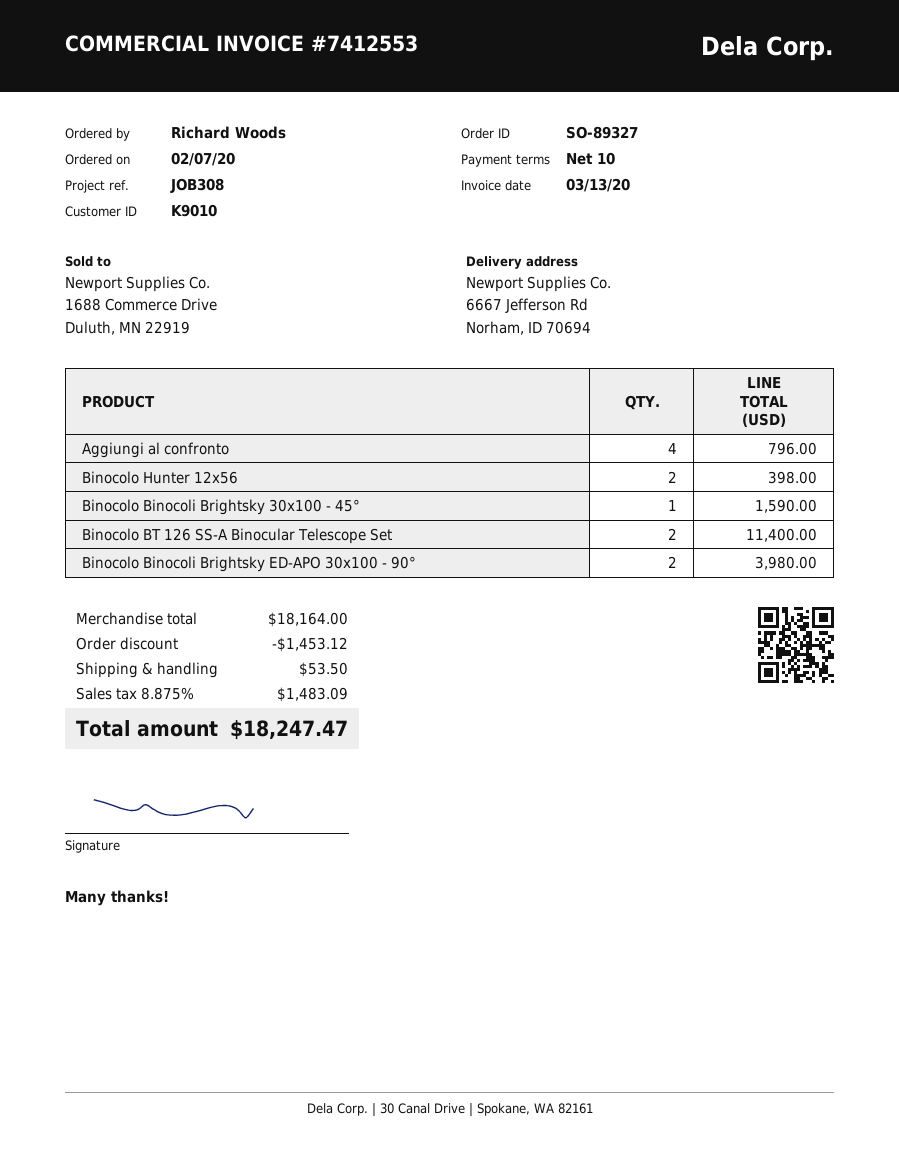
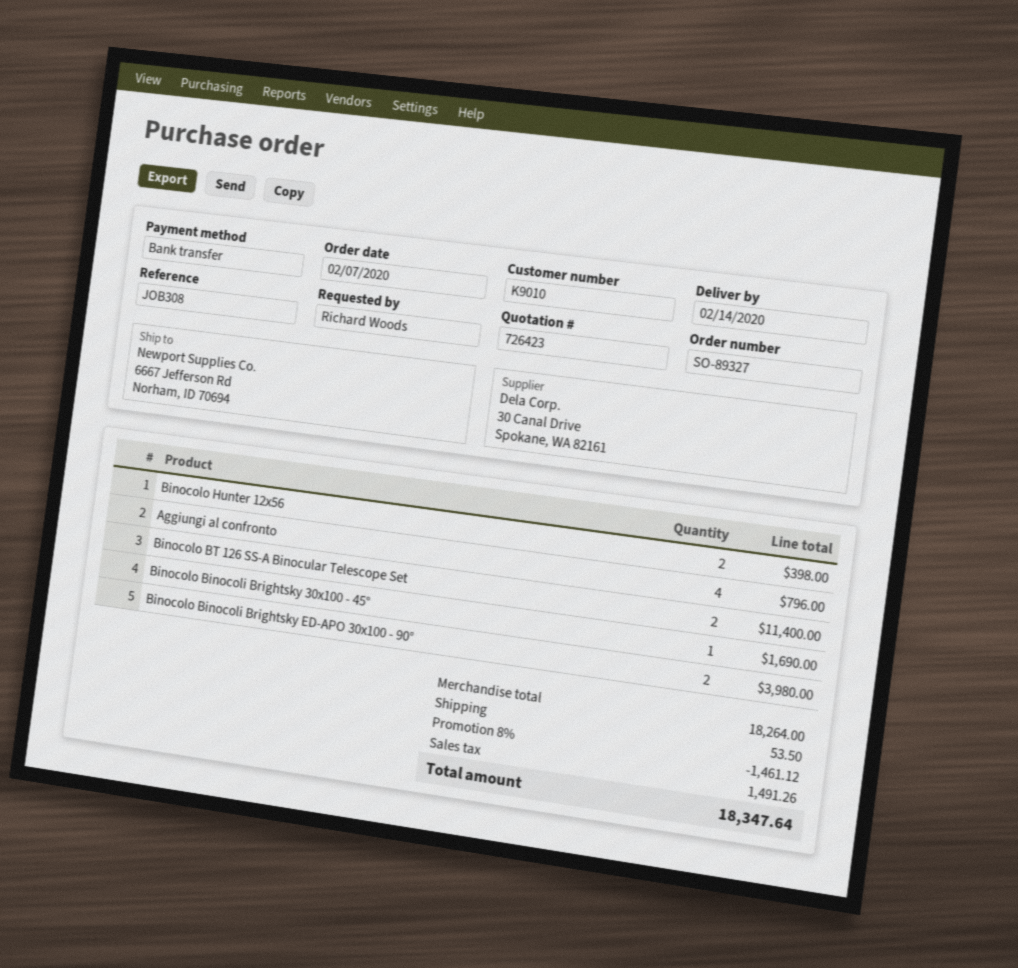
Binocolo Binocoli Brightsky 30x100 - 45°: 1 for 1590.00 -> 1 for 1690.00
subtotal: 18164.00 -> 18264.00
discount: 1453.12 -> 1461.12
tax: 1483.09 -> 1491.26
total: 18247.47 -> 18347.64

